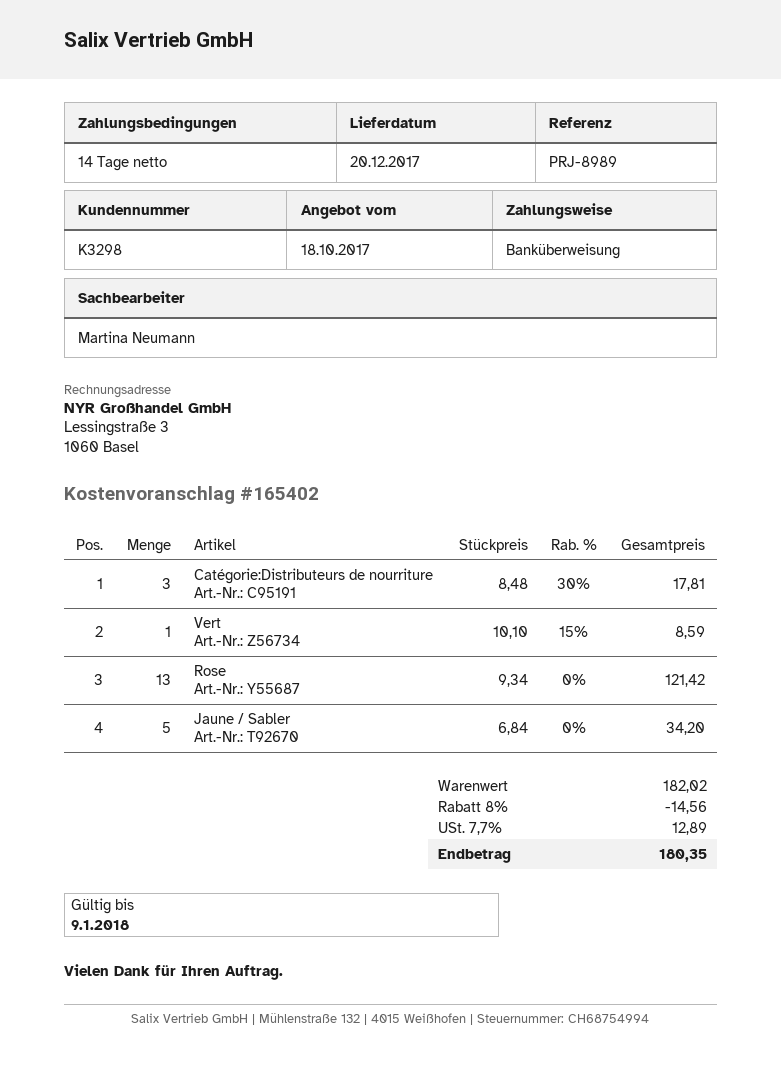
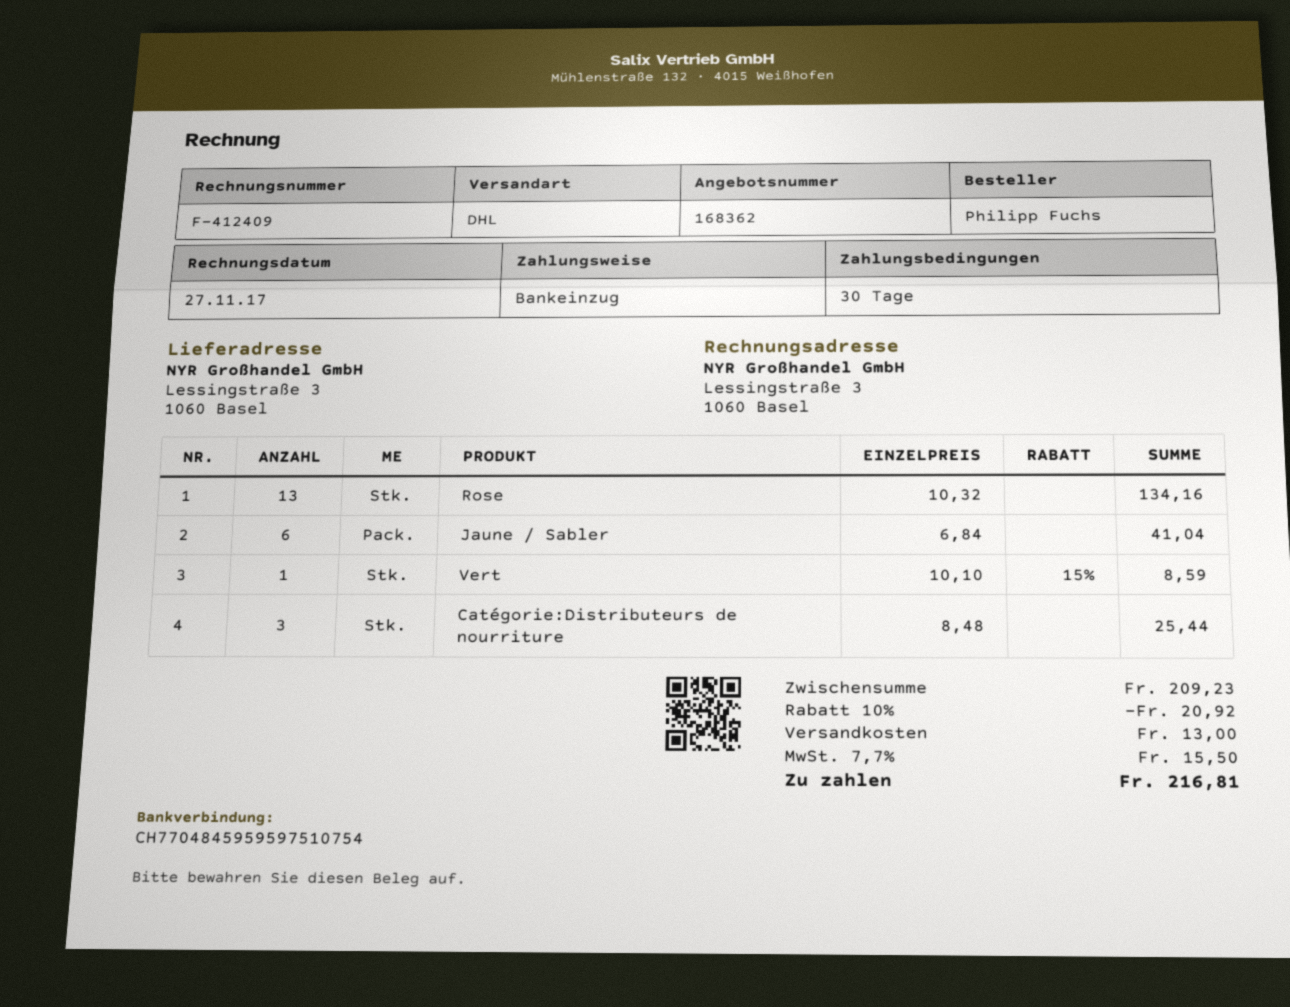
quote number: 165402 -> 168362
payment terms: 14 days -> 30 days
payment method: bank transfer -> direct debit
Catégorie:Distributeurs de nourriture: 3 x 8.48 - 30% = 17.81 -> 3 x 8.48 = 25.44
Rose: 13 x 9.34 = 121.42 -> 13 x 10.32 = 134.16
Jaune / Sabler: 5 x 6.84 = 34.20 -> 6 x 6.84 = 41.04
subtotal: 182.02 -> 209.23
discount: 8% = 14.56 -> 10% = 20.92
shipping: none -> 13.00
tax: 7.7% = 12.89 -> 7.7% = 15.50
total: 180.35 -> 216.81

